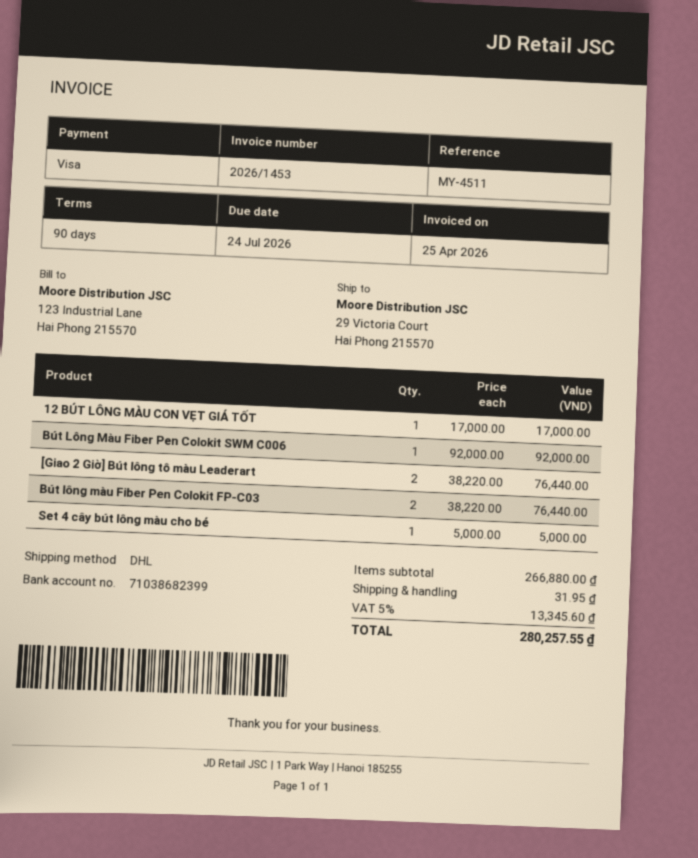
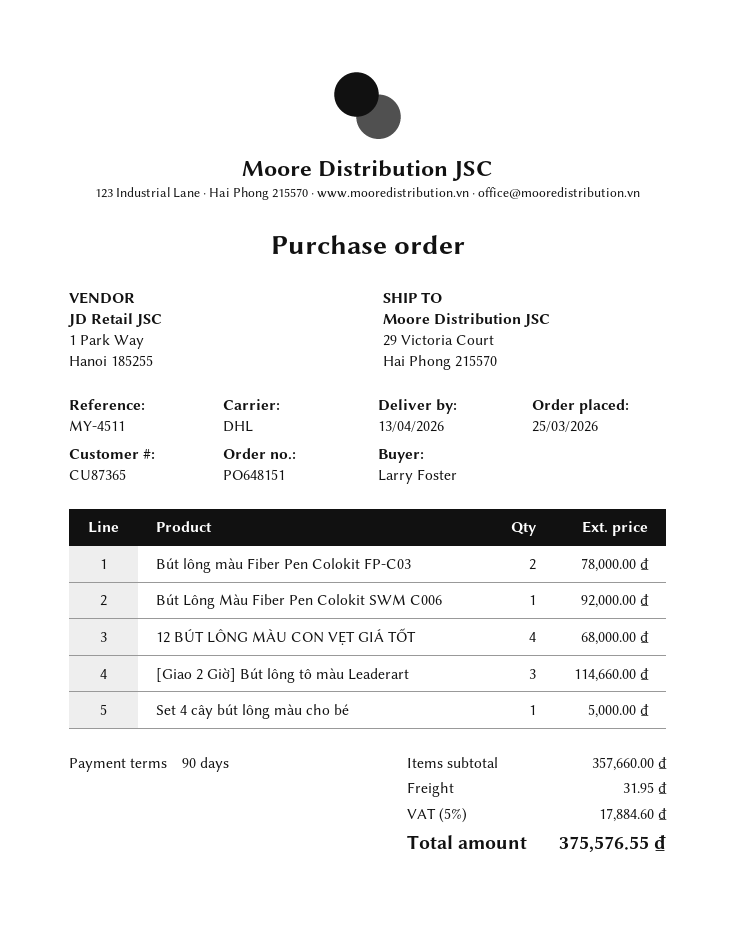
12 BÚT LÔNG MÀU CON VẸT GIÁ TỐT: 1 for 17000.00 -> 4 for 68000.00
[Giao 2 Giờ] Bút lông tô màu Leaderart: 2 for 76440.00 -> 3 for 114660.00
Bút lông màu Fiber Pen Colokit FP-C03: 2 for 76440.00 -> 2 for 78000.00
subtotal: 266880.00 -> 357660.00
tax: 5% = 13345.60 -> 5% = 17884.60
total: 280257.55 -> 375576.55

